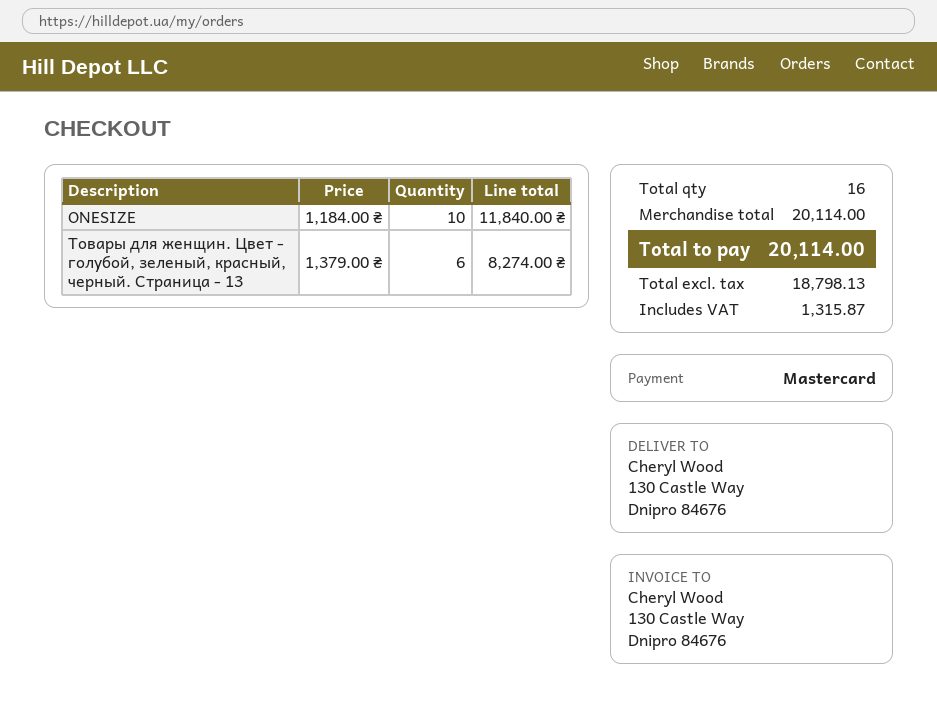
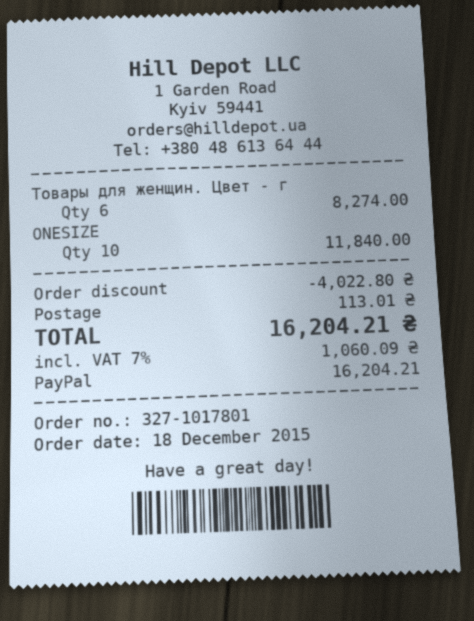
payment method: Mastercard -> PayPal
discount: none -> 4022.80
shipping: none -> 113.01
tax: 1315.87 -> 1060.09
total: 20114.00 -> 16204.21

